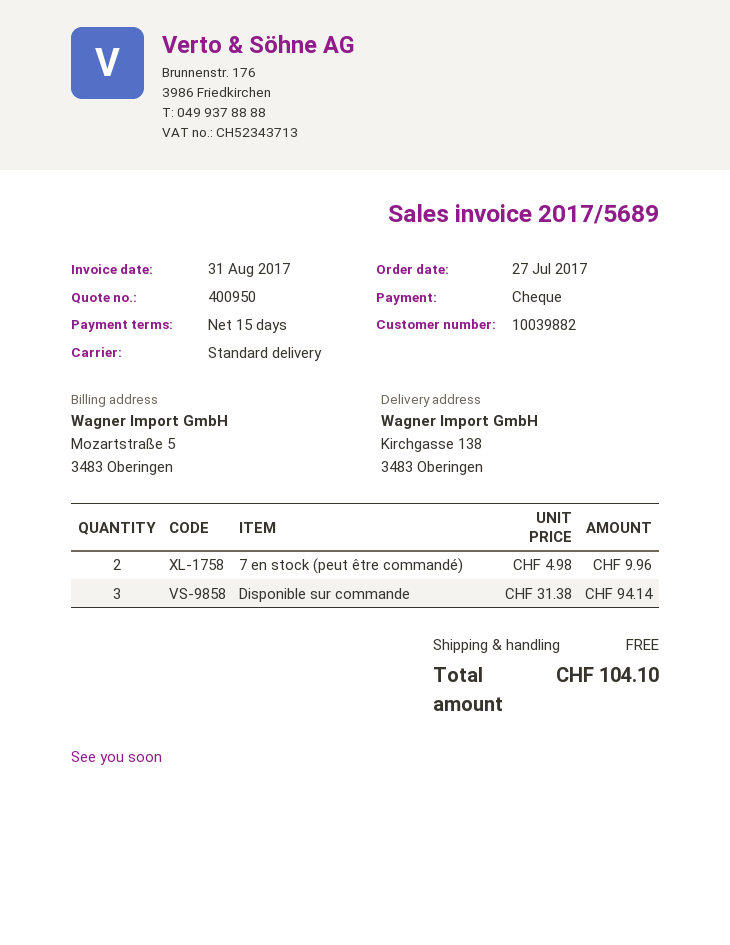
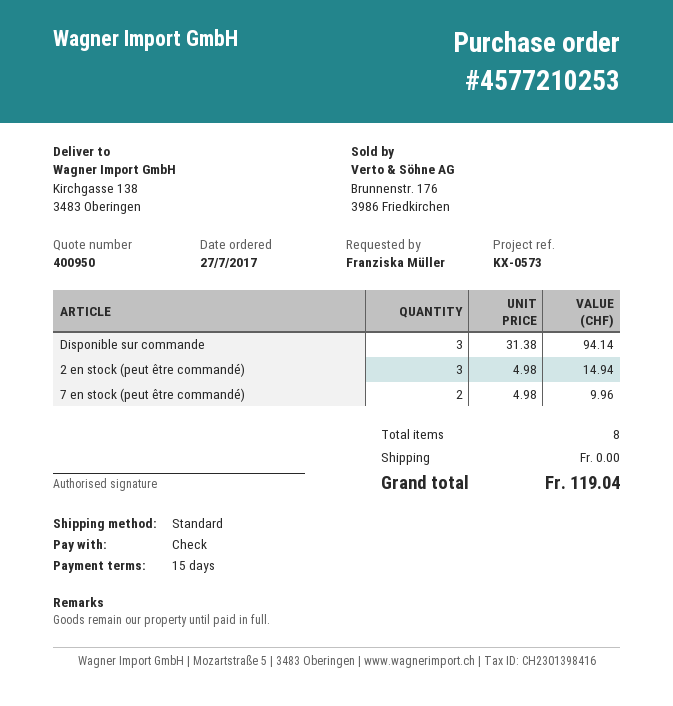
2 en stock (peut être commandé): none -> 3 x 4.98 = 14.94
total: 104.10 -> 119.04

